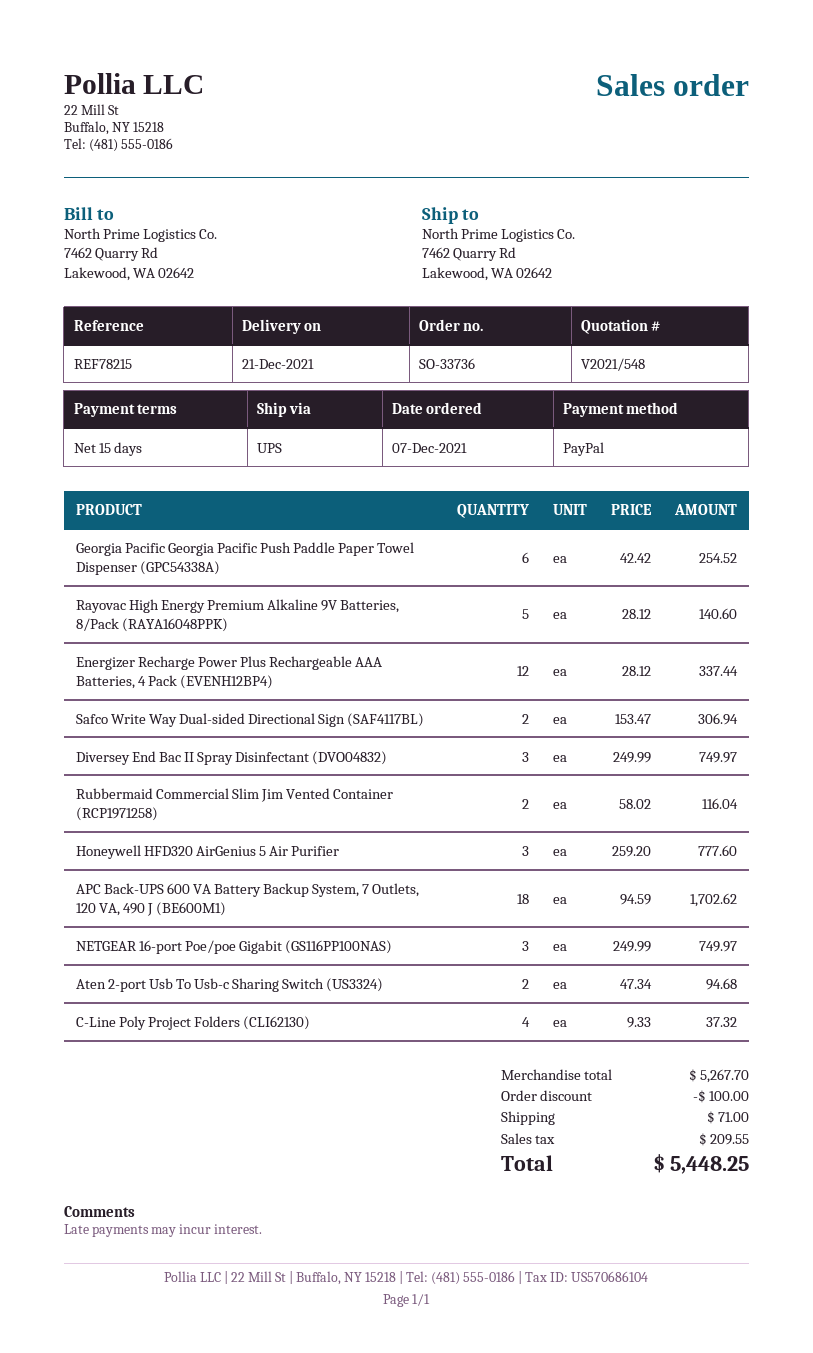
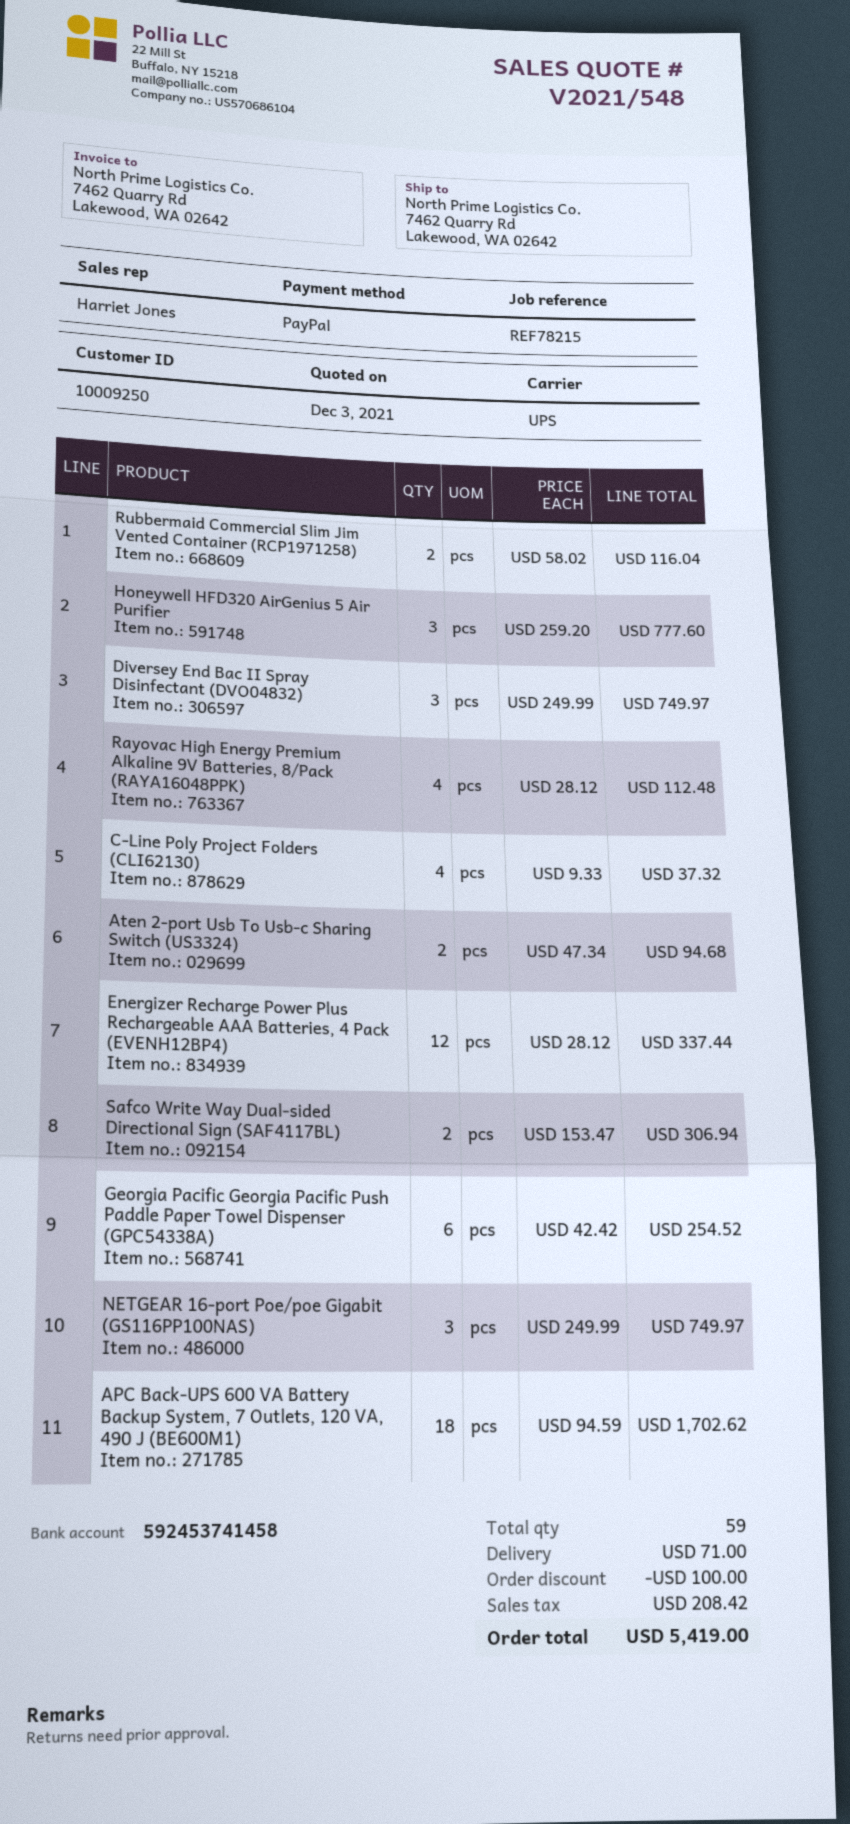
Rayovac High Energy Premium Alkaline 9V Batteries, 8/Pack (RAYA16048PPK): 5 x 28.12 = 140.60 -> 4 x 28.12 = 112.48
tax: 209.55 -> 208.42
total: 5448.25 -> 5419.00

